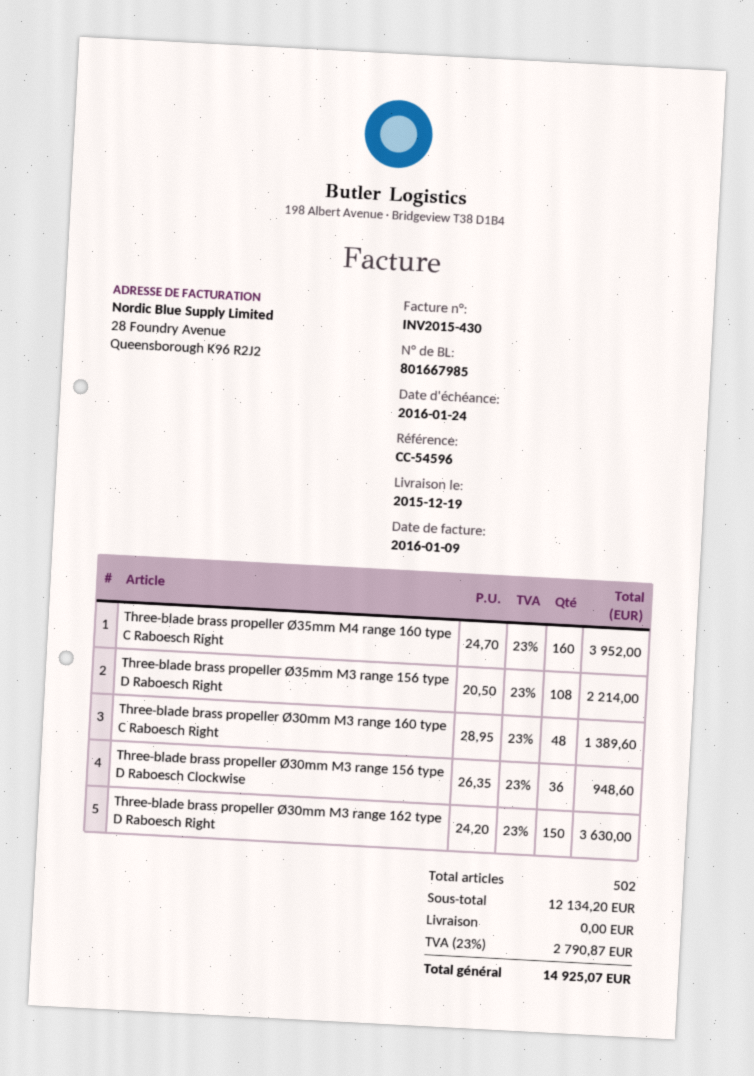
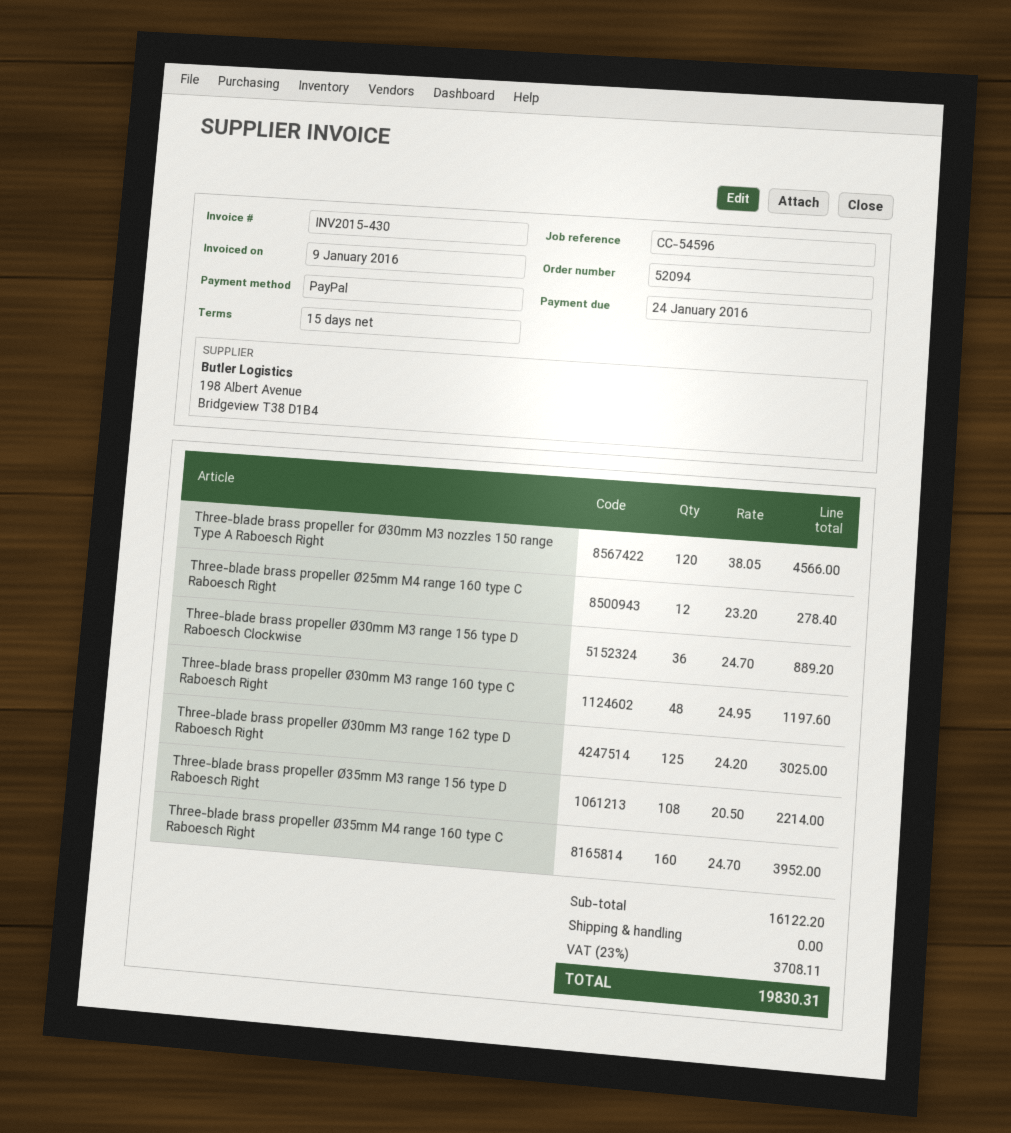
Three-blade brass propeller Ø30mm M3 range 160 type C Raboesch Right: 48 x 28.95 = 1389.60 -> 48 x 24.95 = 1197.60
Three-blade brass propeller Ø30mm M3 range 156 type D Raboesch Clockwise: 36 x 26.35 = 948.60 -> 36 x 24.70 = 889.20
Three-blade brass propeller Ø30mm M3 range 162 type D Raboesch Right: 150 x 24.20 = 3630.00 -> 125 x 24.20 = 3025.00
Three-blade brass propeller for Ø30mm M3 nozzles 150 range Type A Raboesch Right: none -> 120 x 38.05 = 4566.00
Three-blade brass propeller Ø25mm M4 range 160 type C Raboesch Right: none -> 12 x 23.20 = 278.40
subtotal: 12134.20 -> 16122.20
tax: 23% = 2790.87 -> 23% = 3708.11
total: 14925.07 -> 19830.31

